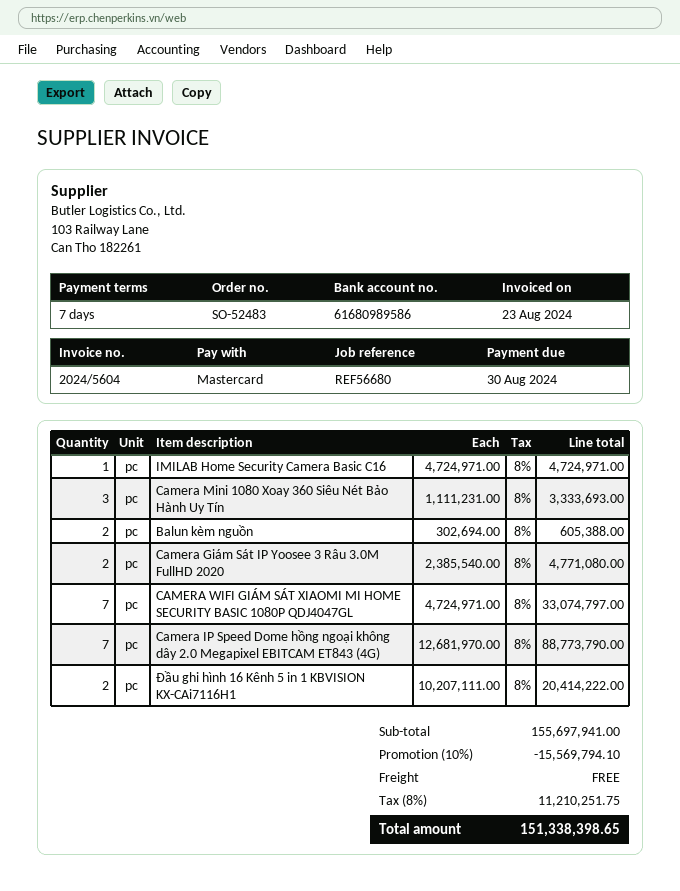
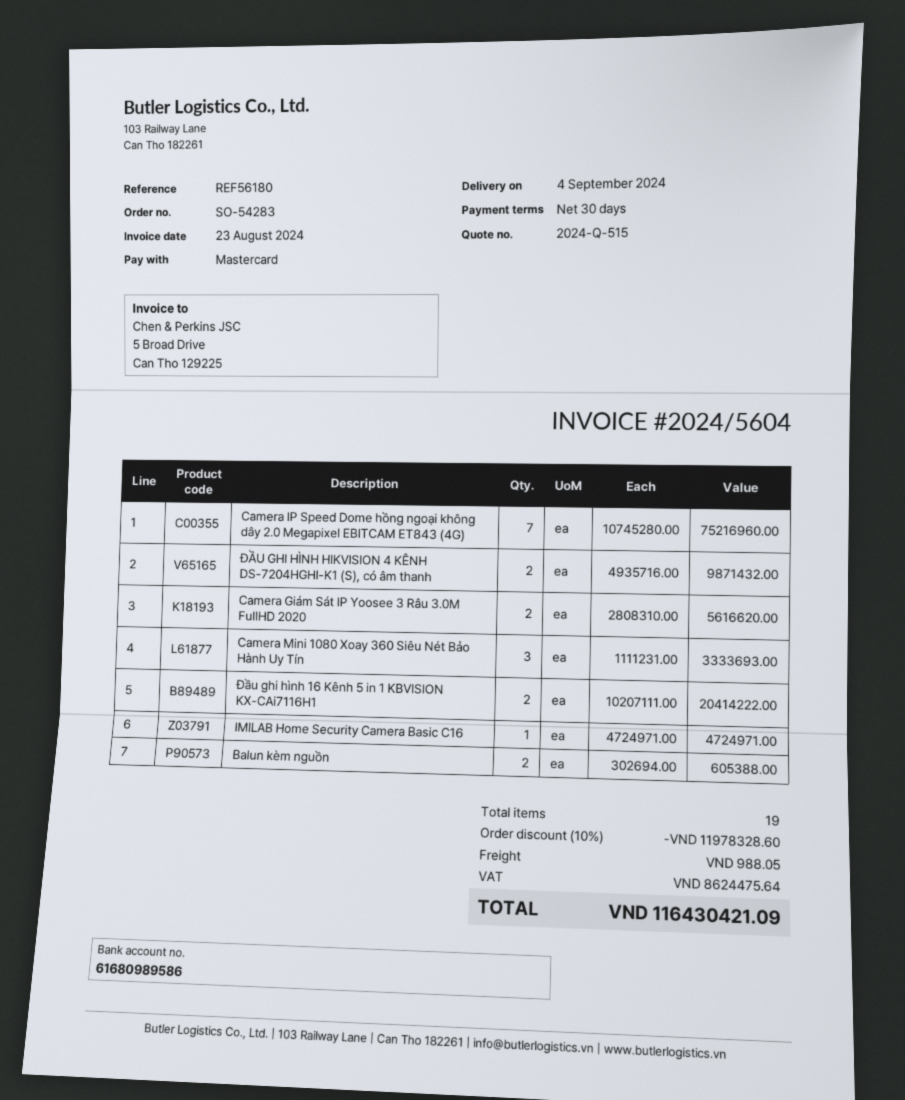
order number: SO-52483 -> SO-54283
payment terms: 7 days -> 30 days
reference: REF56680 -> REF56180
Camera Giám Sát IP Yoosee 3 Râu 3.0M FullHD 2020: 2 x 2385540.00 = 4771080.00 -> 2 x 2808310.00 = 5616620.00
CAMERA WIFI GIÁM SÁT XIAOMI MI HOME SECURITY BASIC 1080P QDJ4047GL: 7 x 4724971.00 = 33074797.00 -> none
Camera IP Speed Dome hồng ngoại không dây 2.0 Megapixel EBITCAM ET843 (4G): 7 x 12681970.00 = 88773790.00 -> 7 x 10745280.00 = 75216960.00
ĐẦU GHI HÌNH HIKVISION 4 KÊNH DS-7204HGHI-K1 (S), có âm thanh: none -> 2 x 4935716.00 = 9871432.00
discount: 10% = 15569794.10 -> 10% = 11978328.60
shipping: 0.00 -> 988.05
tax: 11210251.75 -> 8624475.64
total: 151338398.65 -> 116430421.09

